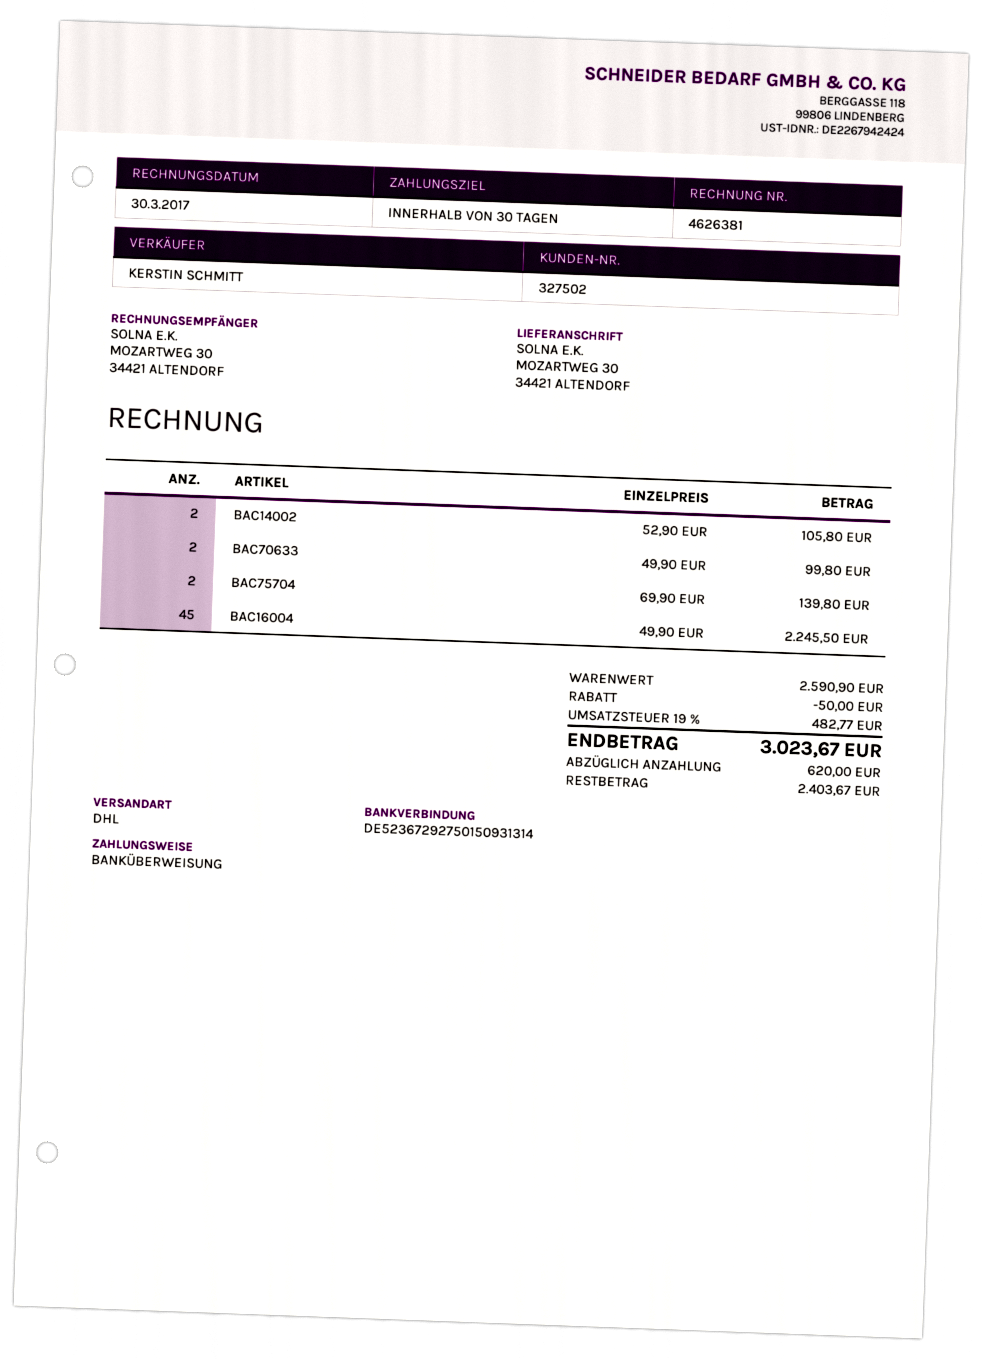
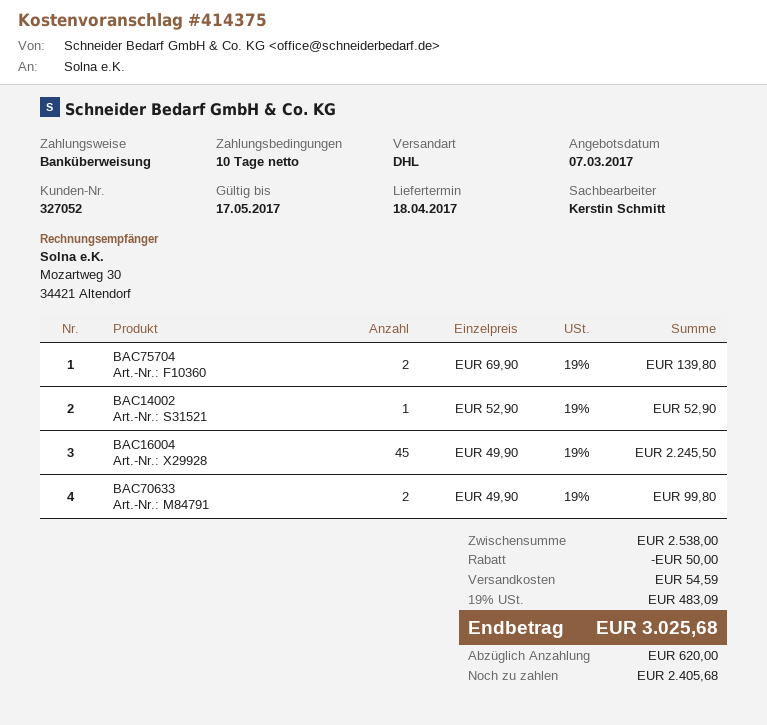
payment terms: 30 days -> 10 days
customer number: 327502 -> 327052
BAC14002: 2 x 52.90 = 105.80 -> 1 x 52.90 = 52.90
subtotal: 2590.90 -> 2538.00
shipping: none -> 54.59
tax: 19% = 482.77 -> 19% = 483.09
total: 3023.67 -> 3025.68
balance: 2403.67 -> 2405.68

